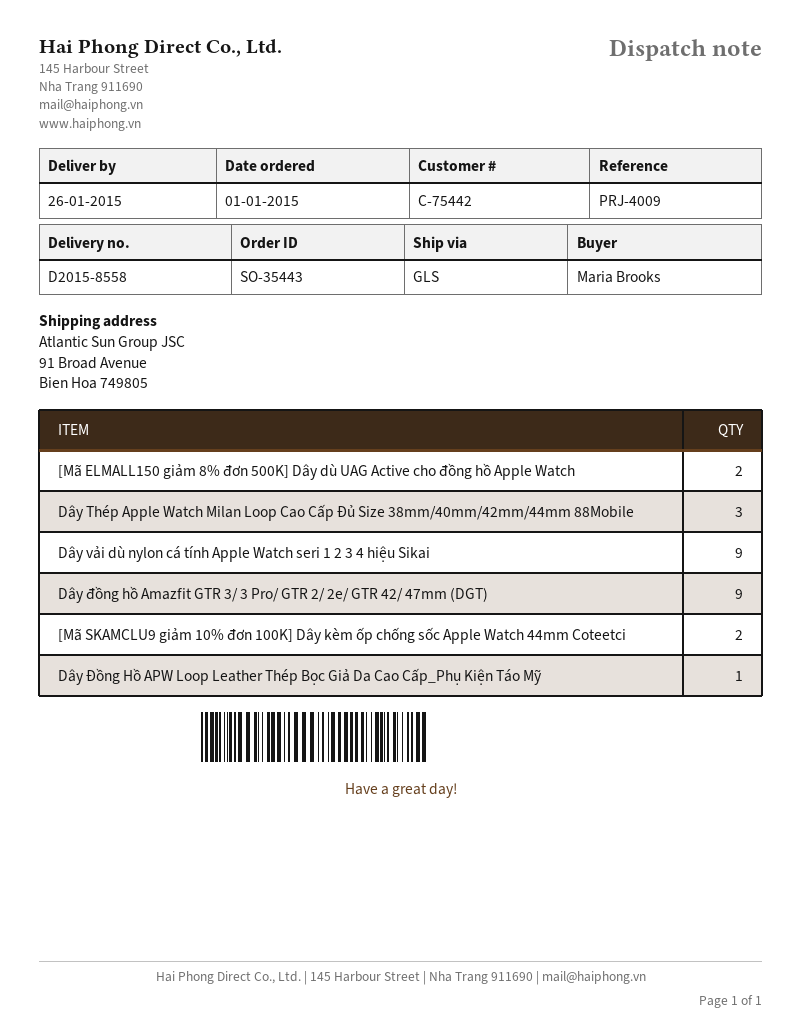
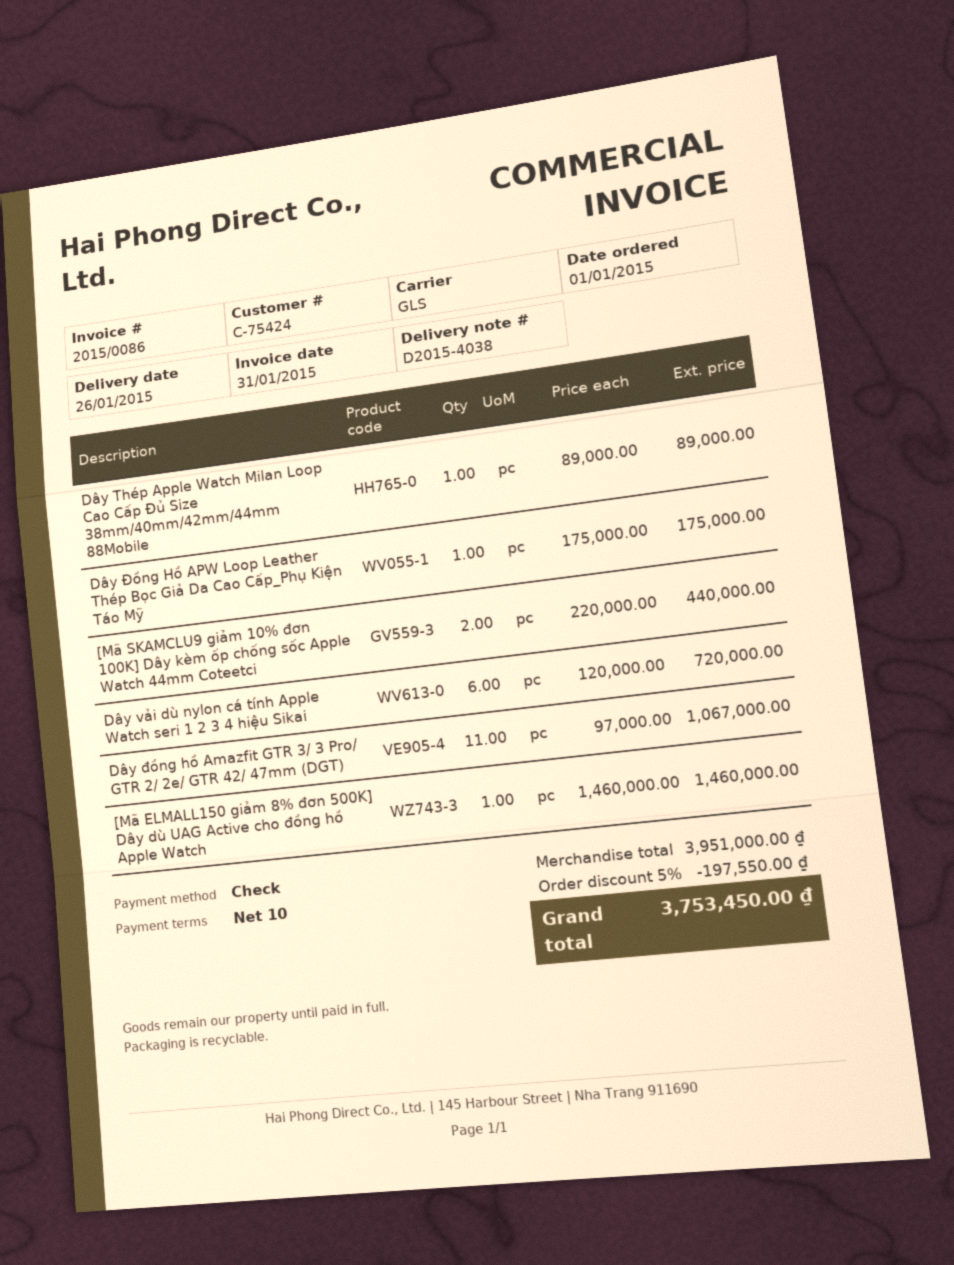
delivery note number: D2015-8558 -> D2015-4038
customer number: C-75442 -> C-75424
[Mã ELMALL150 giảm 8% đơn 500K] Dây dù UAG Active cho đồng hồ Apple Watch: 2 -> 1
Dây Thép Apple Watch Milan Loop Cao Cấp Đủ Size 38mm/40mm/42mm/44mm 88Mobile: 3 -> 1
Dây vải dù nylon cá tính Apple Watch seri 1 2 3 4 hiệu Sikai: 9 -> 6
Dây đồng hồ Amazfit GTR 3/ 3 Pro/ GTR 2/ 2e/ GTR 42/ 47mm (DGT): 9 -> 11

